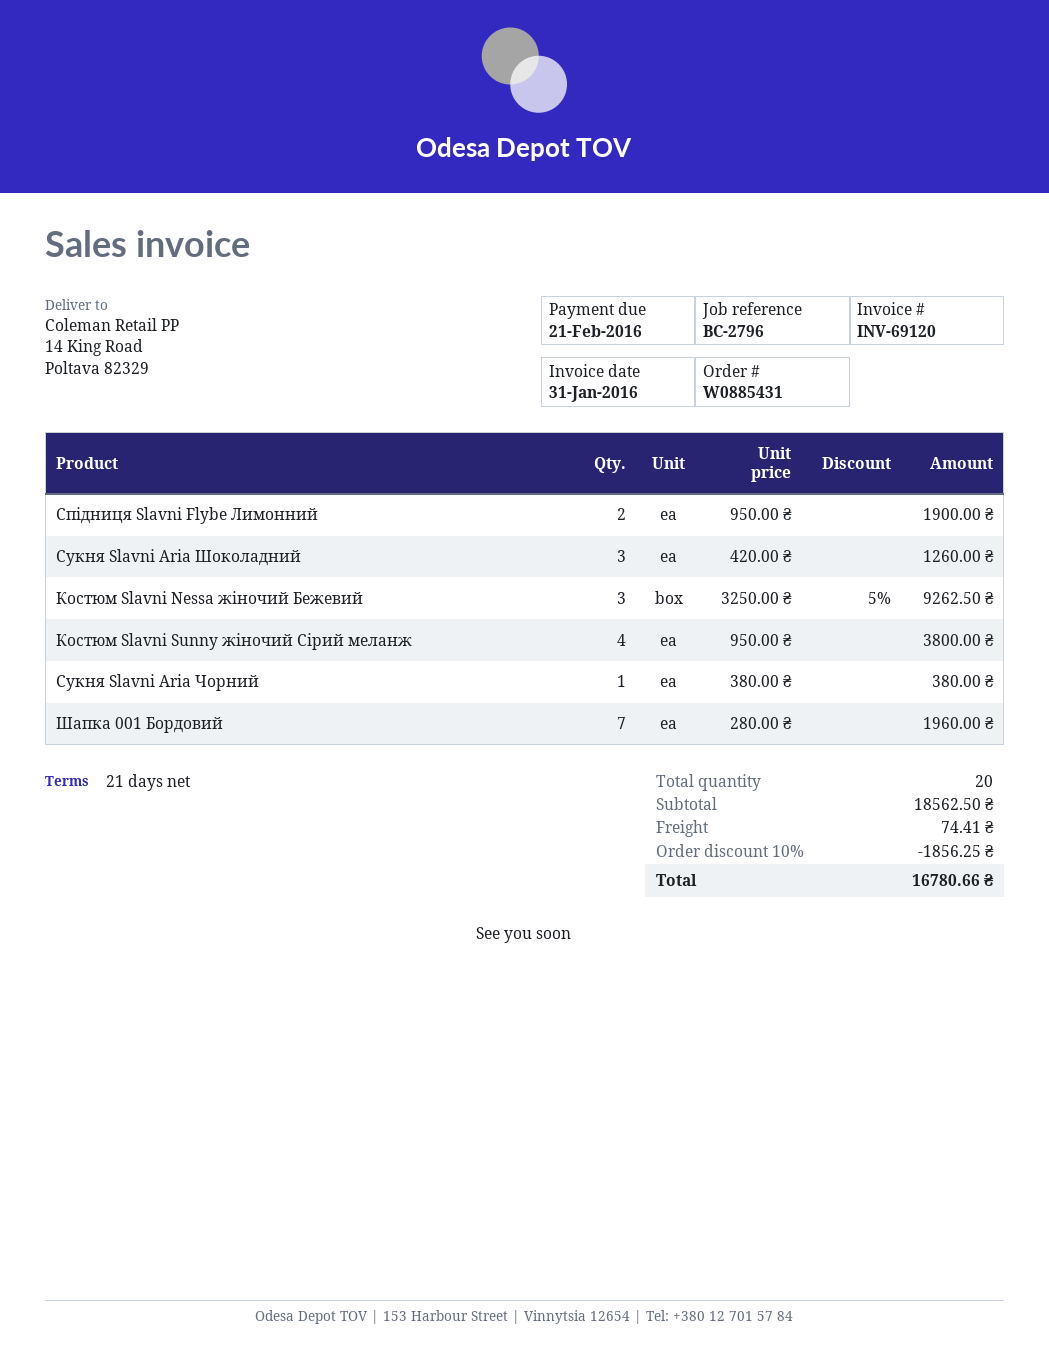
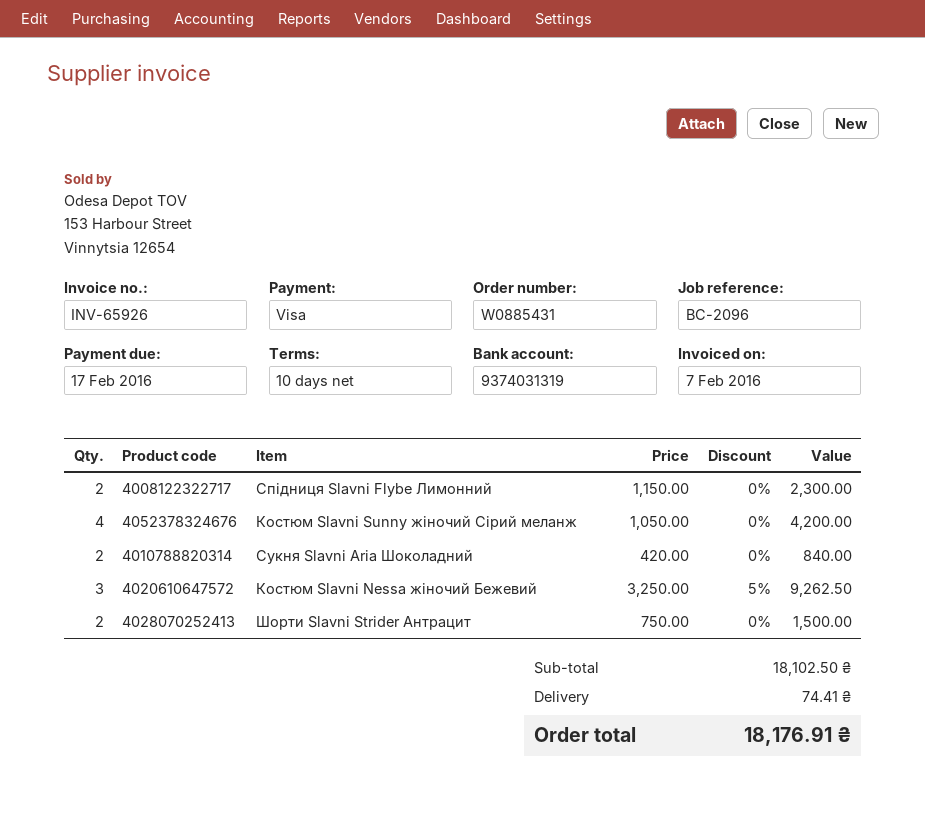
invoice number: INV-69120 -> INV-65926
invoice date: 2016-01-31 -> 2016-02-07
payment terms: 21 days -> 10 days
due date: 2016-02-21 -> 2016-02-17
reference: BC-2796 -> BC-2096
Спідниця Slavni Flybe Лимонний: 2 x 950.00 = 1900.00 -> 2 x 1150.00 = 2300.00
Сукня Slavni Aria Шоколадний: 3 x 420.00 = 1260.00 -> 2 x 420.00 = 840.00
Костюм Slavni Sunny жіночий Сірий меланж: 4 x 950.00 = 3800.00 -> 4 x 1050.00 = 4200.00
Сукня Slavni Aria Чорний: 1 x 380.00 = 380.00 -> none
Шапка 001 Бордовий: 7 x 280.00 = 1960.00 -> none
Шорти Slavni Strider Антрацит: none -> 2 x 750.00 = 1500.00
subtotal: 18562.50 -> 18102.50
discount: 10% = 1856.25 -> none
total: 16780.66 -> 18176.91

